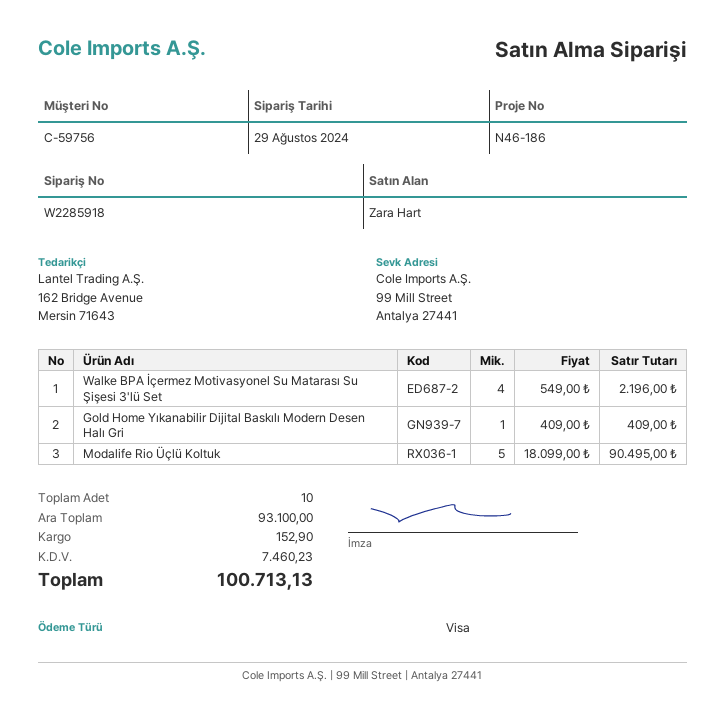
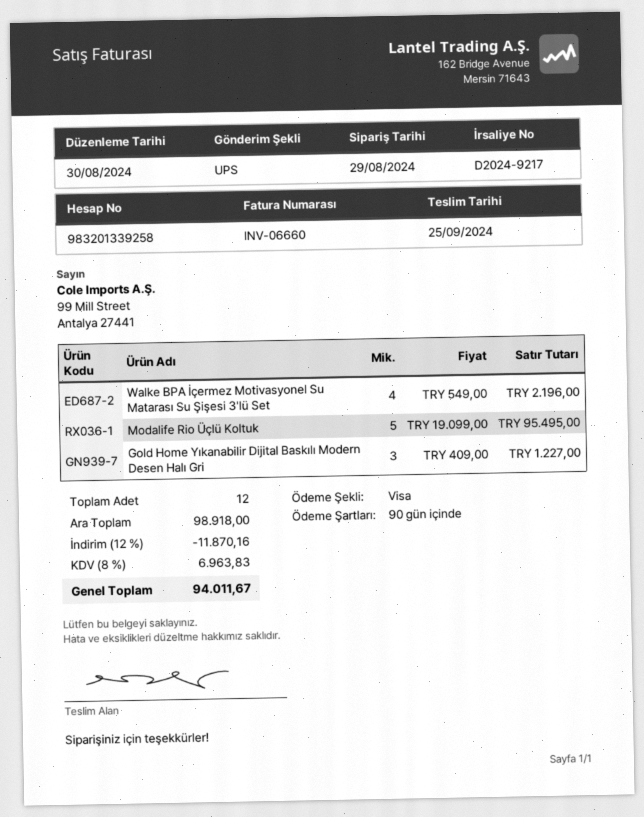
Gold Home Yıkanabilir Dijital Baskılı Modern Desen Halı Gri: 1 x 409.00 = 409.00 -> 3 x 409.00 = 1227.00
Modalife Rio Üçlü Koltuk: 5 x 18099.00 = 90495.00 -> 5 x 19099.00 = 95495.00
total quantity: 10 -> 12
subtotal: 93100.00 -> 98918.00
discount: none -> 12% = 11870.16
shipping: 152.90 -> none
tax: 7460.23 -> 6963.83
total: 100713.13 -> 94011.67

